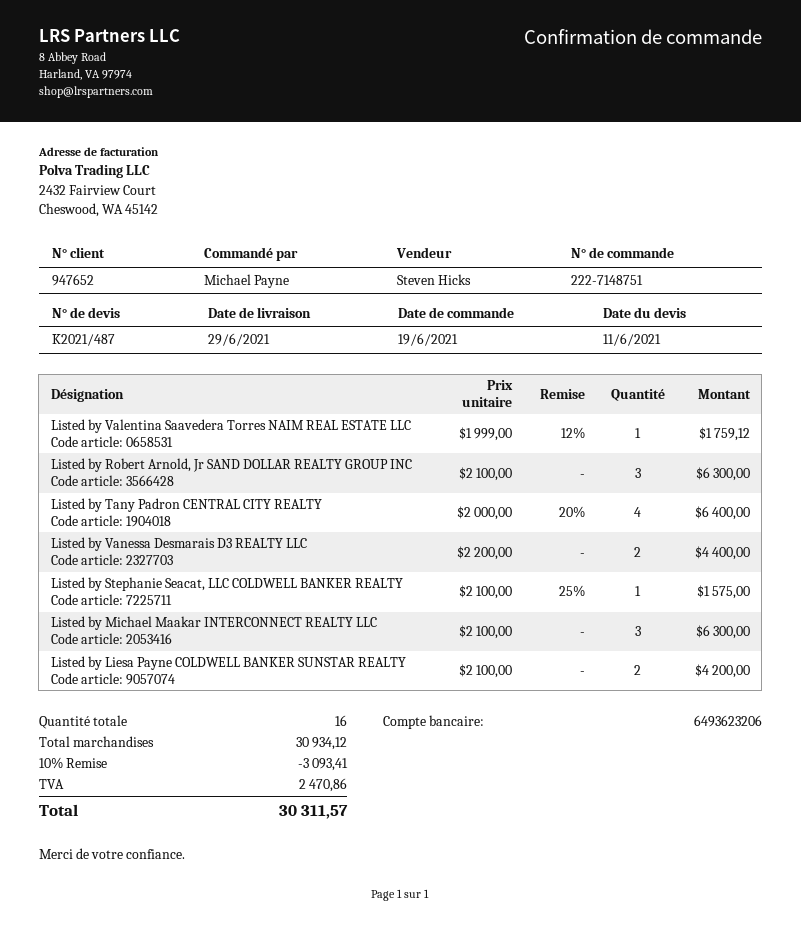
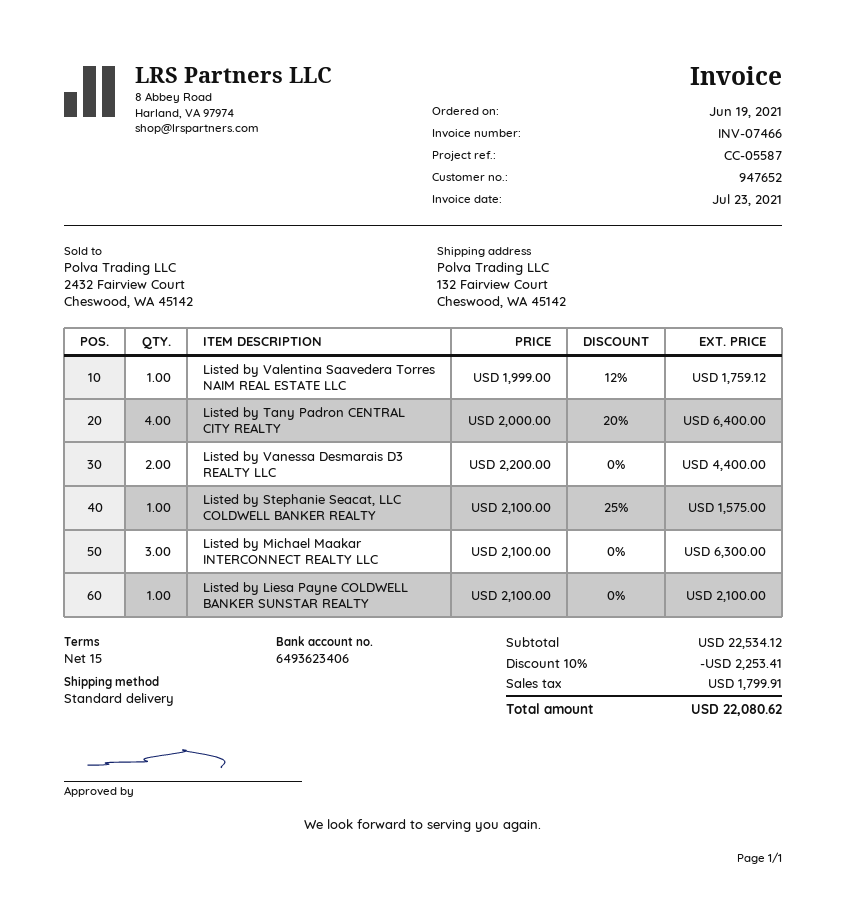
bank account: 6493623206 -> 6493623406
Listed by Robert Arnold, Jr SAND DOLLAR REALTY GROUP INC: 3 x 2100.00 = 6300.00 -> none
Listed by Liesa Payne COLDWELL BANKER SUNSTAR REALTY: 2 x 2100.00 = 4200.00 -> 1 x 2100.00 = 2100.00
subtotal: 30934.12 -> 22534.12
discount: 10% = 3093.41 -> 10% = 2253.41
tax: 2470.86 -> 1799.91
total: 30311.57 -> 22080.62

